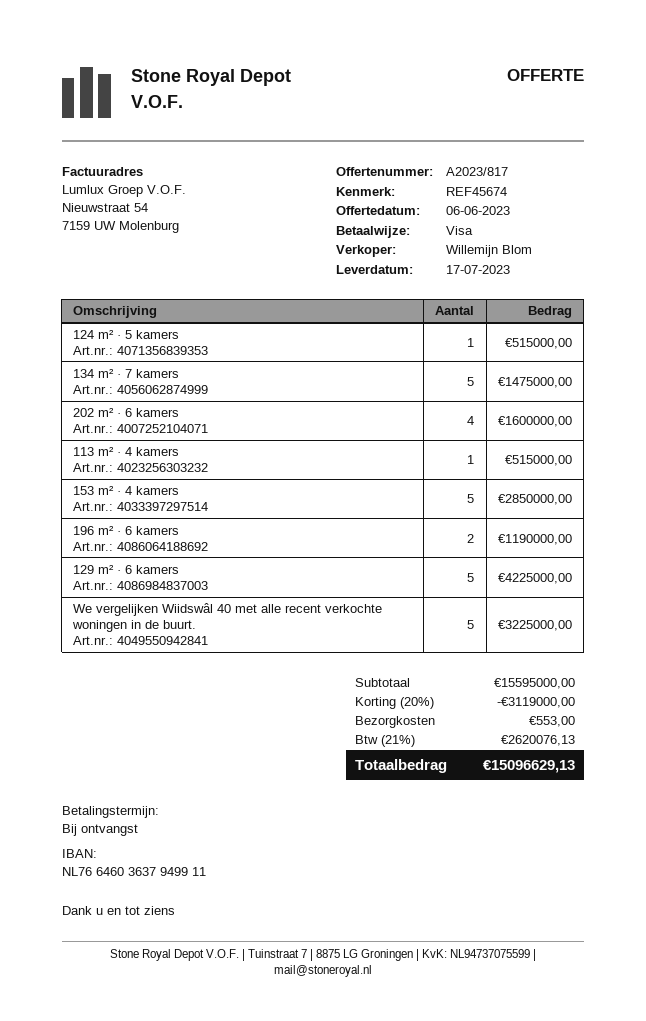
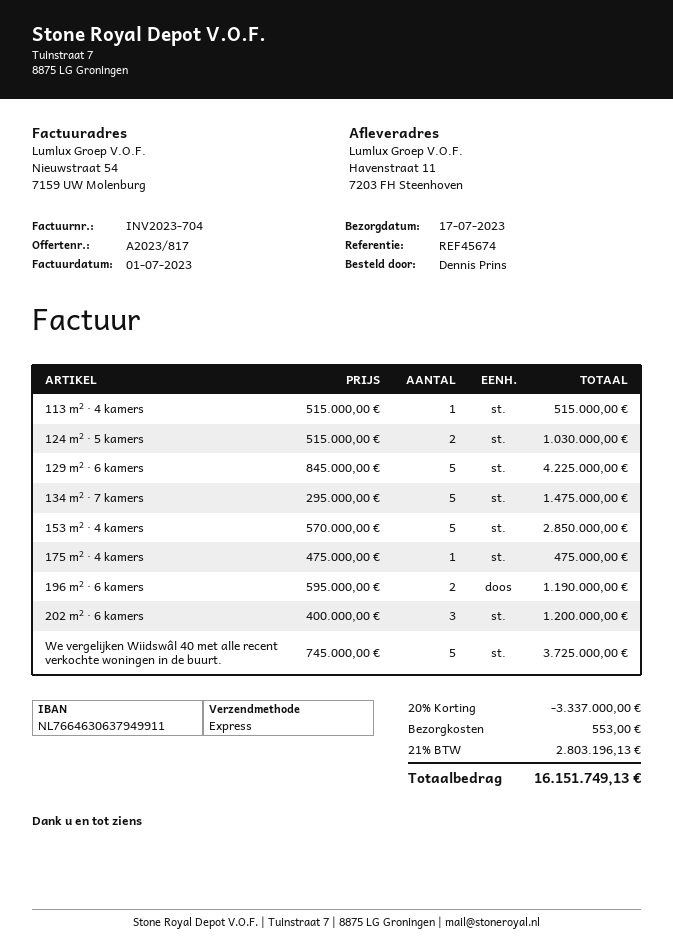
bank account: NL7664603637949911 -> NL7664630637949911
124 m² · 5 kamers: 1 for 515000.00 -> 2 for 1030000.00
202 m² · 6 kamers: 4 for 1600000.00 -> 3 for 1200000.00
We vergelijken Wiidswâl 40 met alle recent verkochte woningen in de buurt.: 5 for 3225000.00 -> 5 for 3725000.00
175 m² · 4 kamers: none -> 1 for 475000.00
discount: 20% = 3119000.00 -> 20% = 3337000.00
tax: 21% = 2620076.13 -> 21% = 2803196.13
total: 15096629.13 -> 16151749.13

